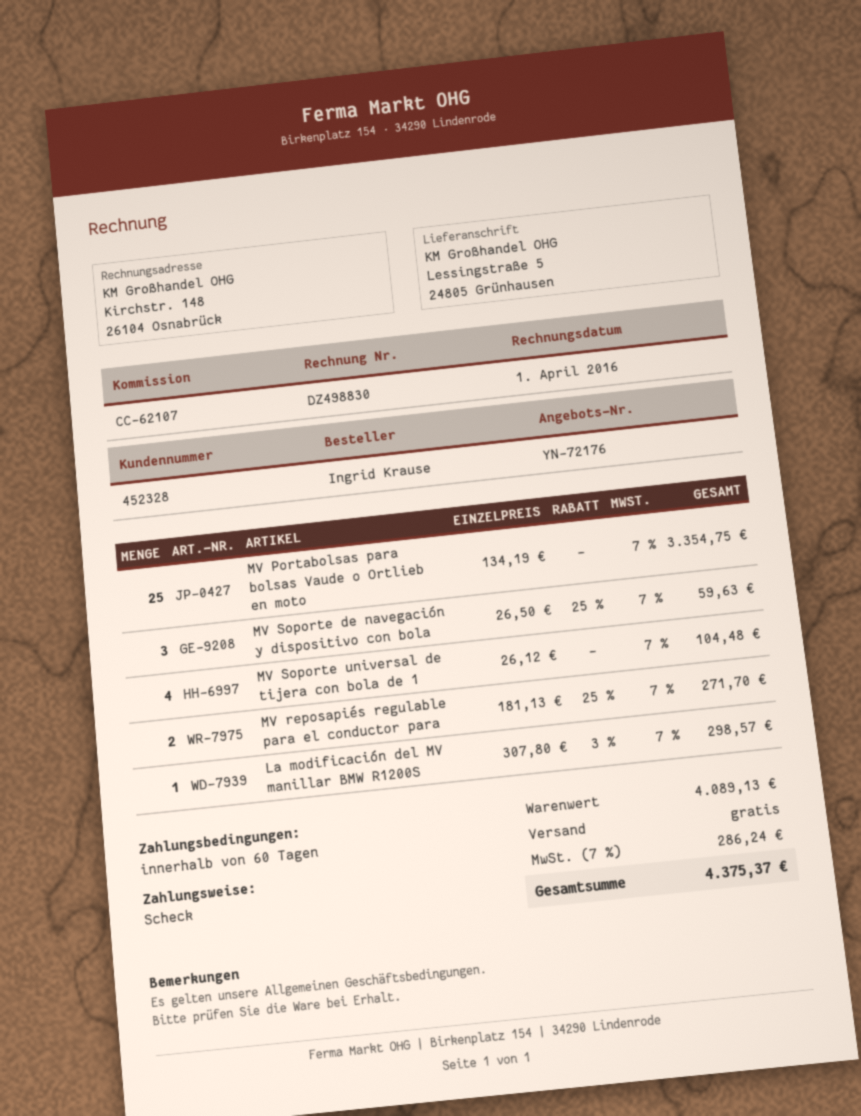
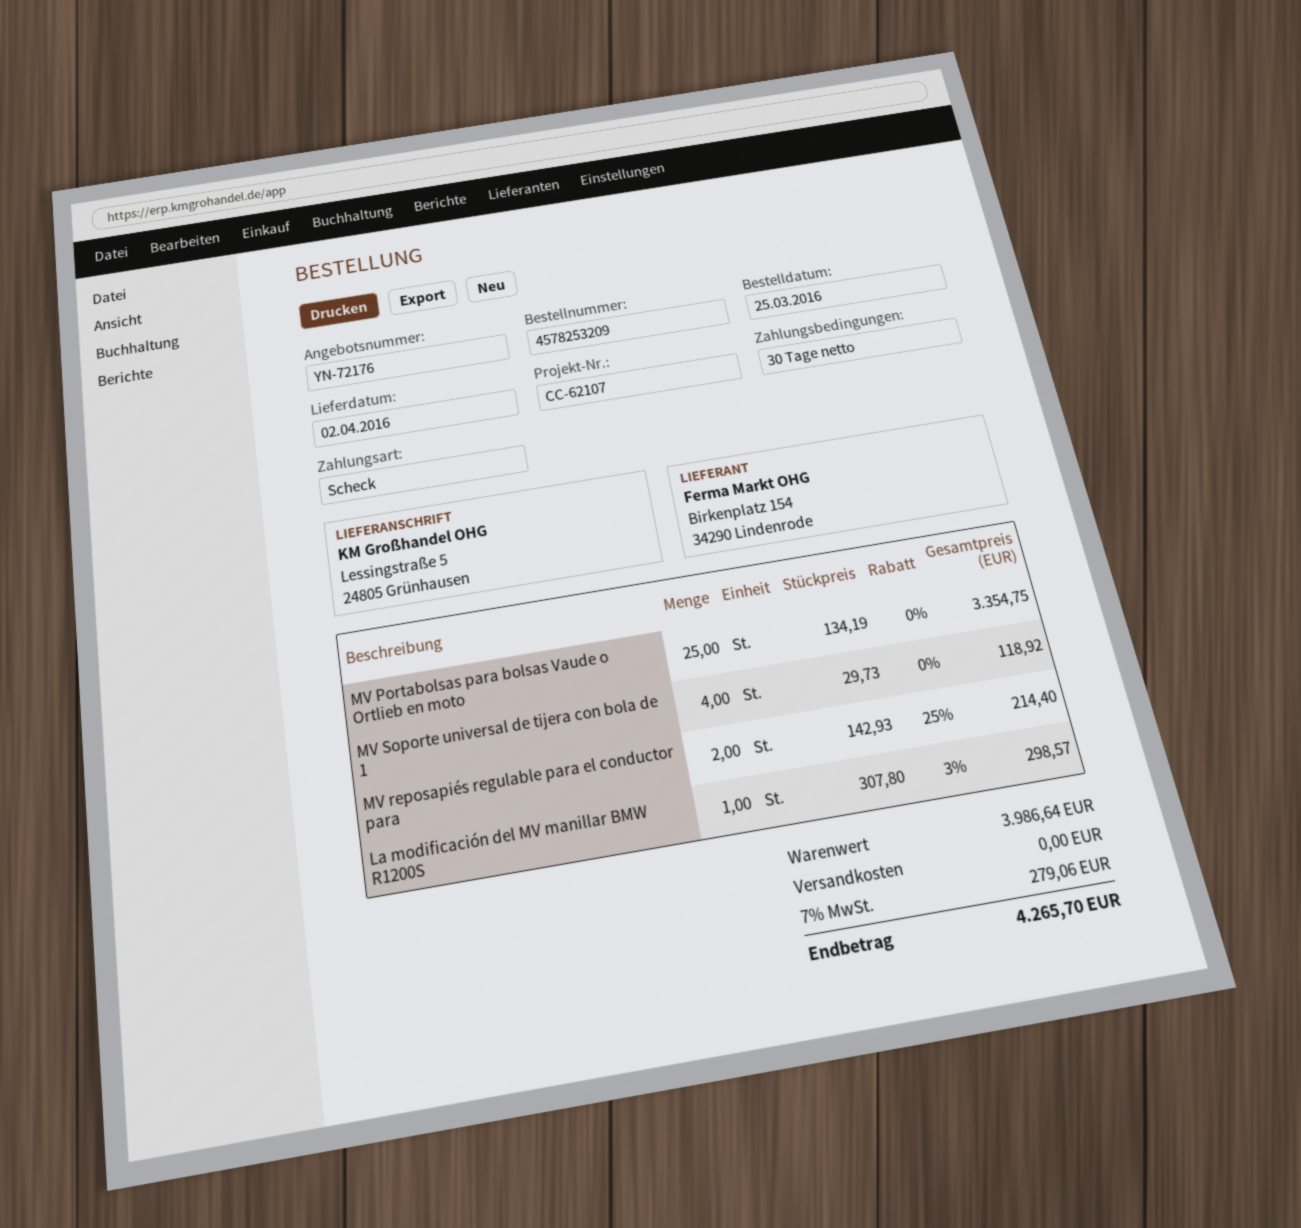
payment terms: 60 days -> 30 days
MV Soporte de navegación y dispositivo con bola: 3 x 26.50 - 25% = 59.63 -> none
MV Soporte universal de tijera con bola de 1: 4 x 26.12 = 104.48 -> 4 x 29.73 = 118.92
MV reposapiés regulable para el conductor para: 2 x 181.13 - 25% = 271.70 -> 2 x 142.93 - 25% = 214.40
subtotal: 4089.13 -> 3986.64
tax: 7% = 286.24 -> 7% = 279.06
total: 4375.37 -> 4265.70

